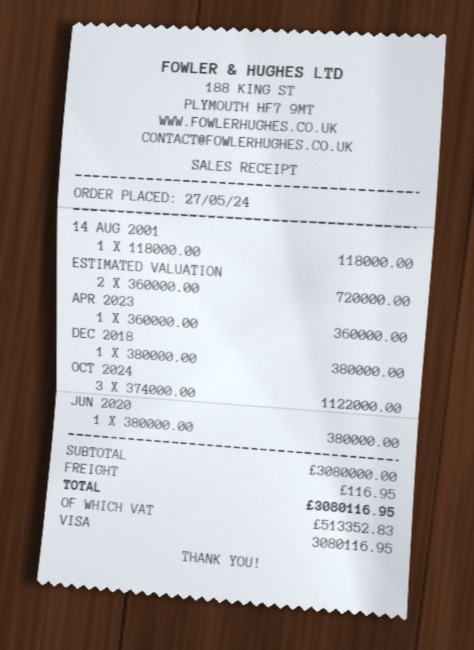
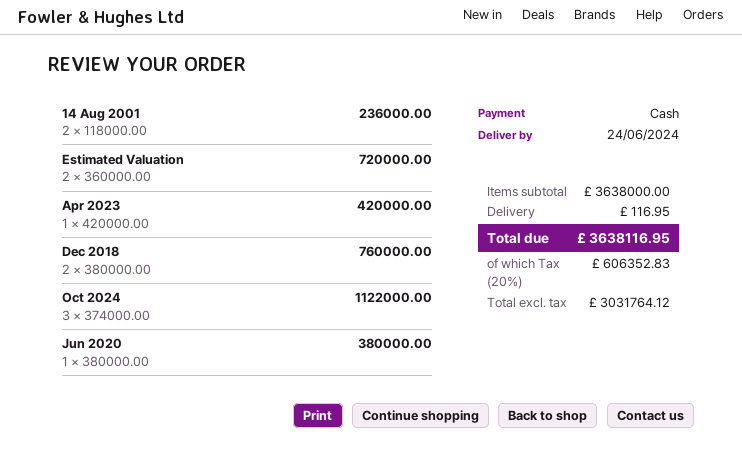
payment method: Visa -> cash
14 AUG 2001: 1 x 118000.00 = 118000.00 -> 2 x 118000.00 = 236000.00
APR 2023: 1 x 360000.00 = 360000.00 -> 1 x 420000.00 = 420000.00
DEC 2018: 1 x 380000.00 = 380000.00 -> 2 x 380000.00 = 760000.00
subtotal: 3080000.00 -> 3638000.00
tax: 513352.83 -> 606352.83
total: 3080116.95 -> 3638116.95

